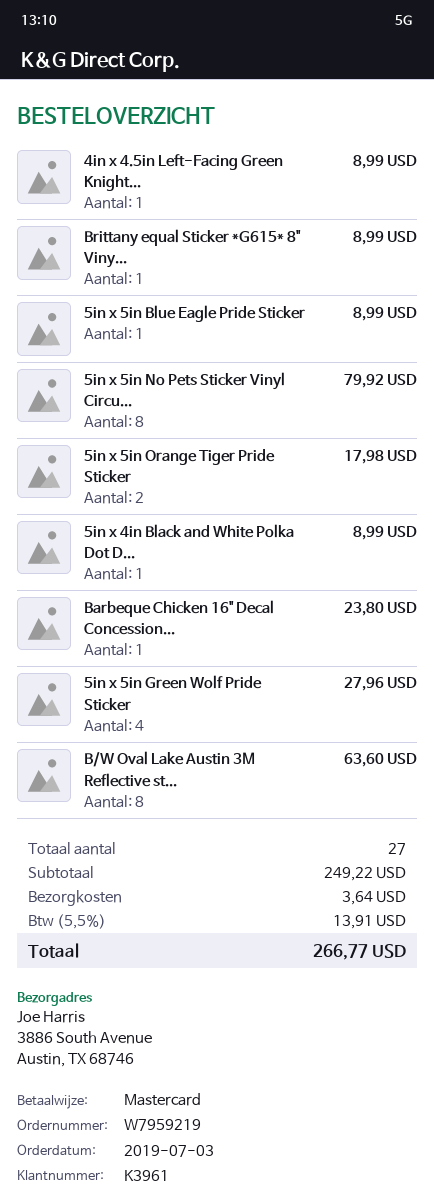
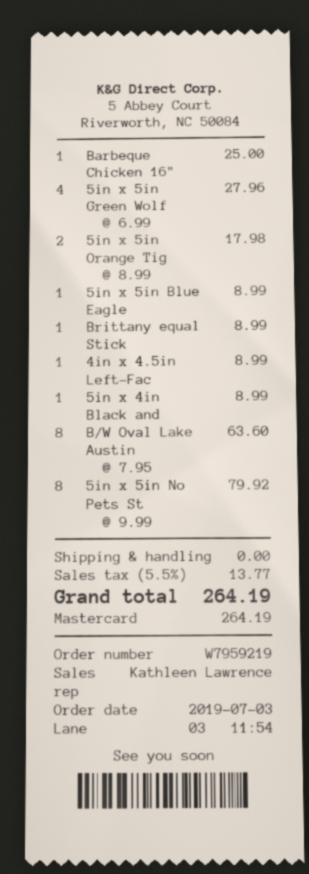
Barbeque Chicken 16" Decal Concession...: 1 for 23.80 -> 1 for 25.00
shipping: 3.64 -> 0.00
tax: 5.5% = 13.91 -> 5.5% = 13.77
total: 266.77 -> 264.19

